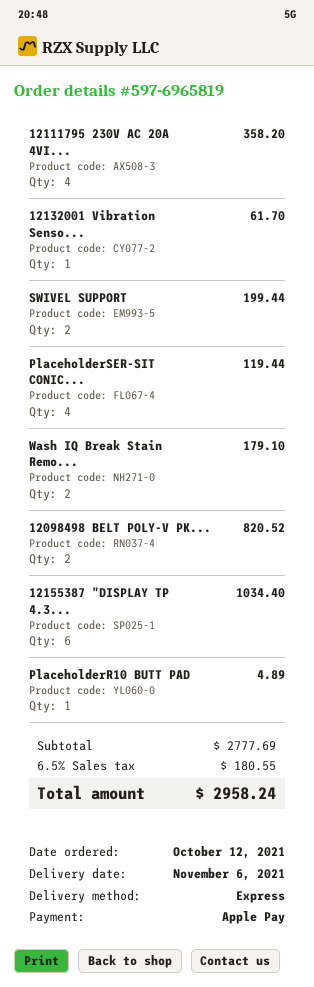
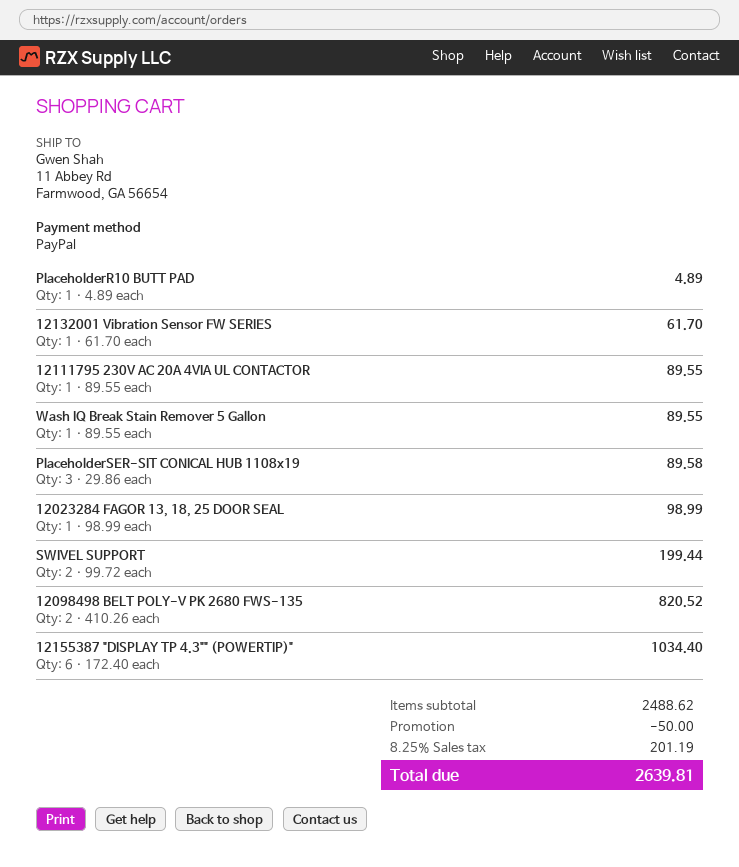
payment method: Apple Pay -> PayPal
12111795 230V AC 20A 4VI...: 4 for 358.20 -> 1 for 89.55
PlaceholderSER-SIT CONIC...: 4 for 119.44 -> 3 for 89.58
Wash IQ Break Stain Remo...: 2 for 179.10 -> 1 for 89.55
12023284 FAGOR 13, 18, 25 DOOR SEAL: none -> 1 for 98.99
subtotal: 2777.69 -> 2488.62
discount: none -> 50.00
tax: 6.5% = 180.55 -> 8.25% = 201.19
total: 2958.24 -> 2639.81

